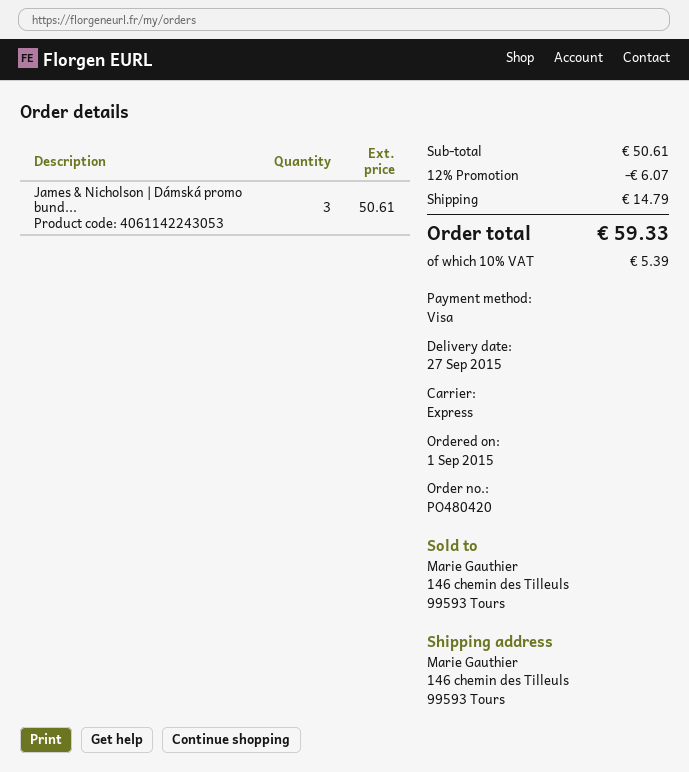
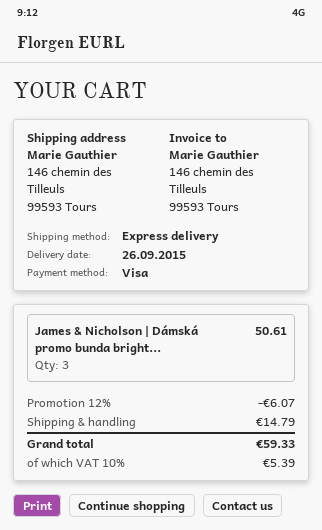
delivery date: 2015-09-27 -> 2015-09-26

